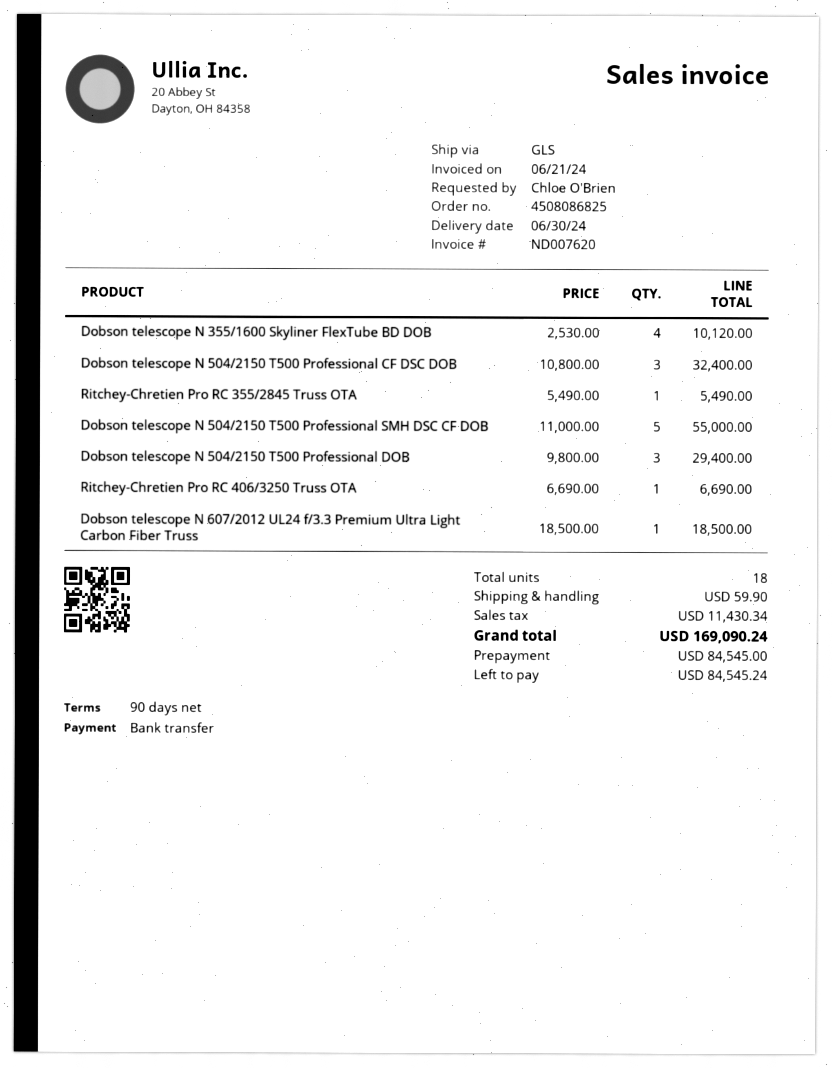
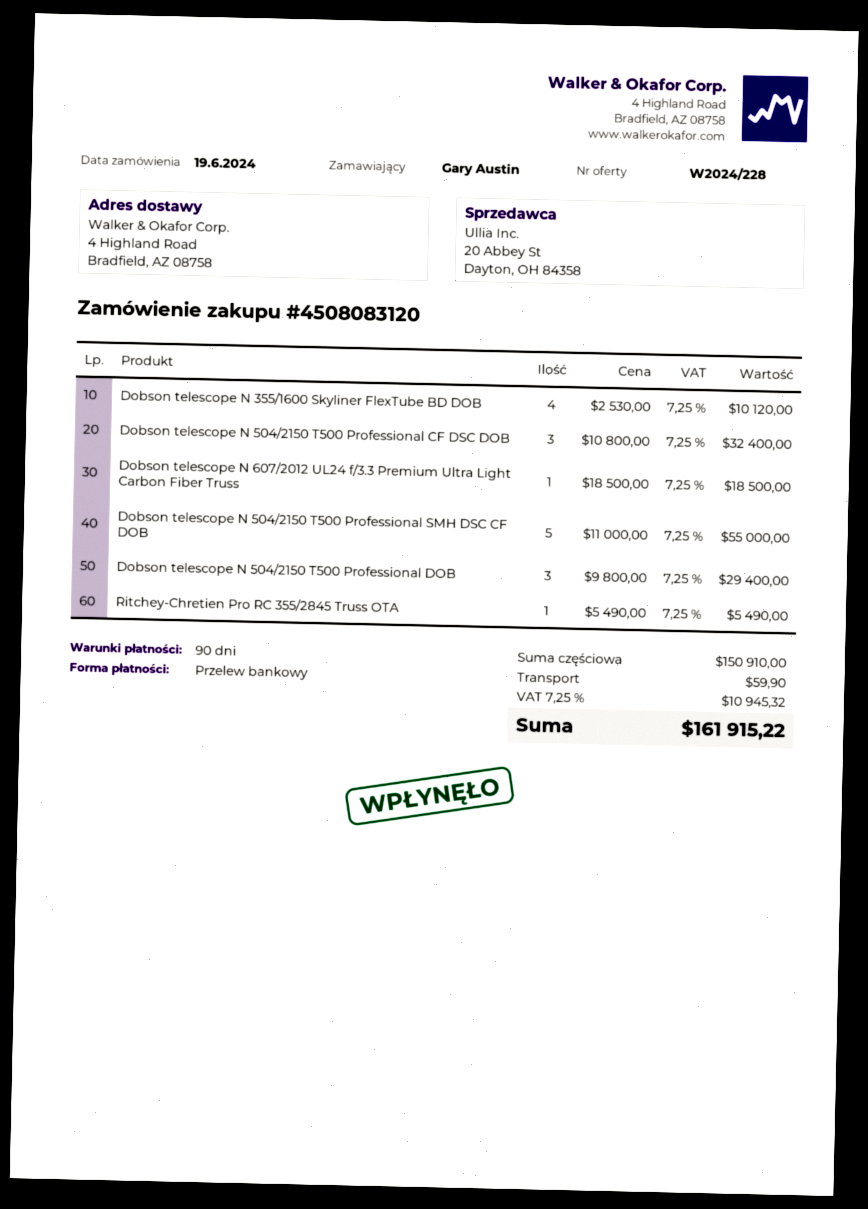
order number: 4508086825 -> 4508083120
ordered by: Chloe O'Brien -> Gary Austin
Ritchey-Chretien Pro RC 406/3250 Truss OTA: 1 x 6690.00 = 6690.00 -> none
tax: 11430.34 -> 10945.32
total: 169090.24 -> 161915.22

